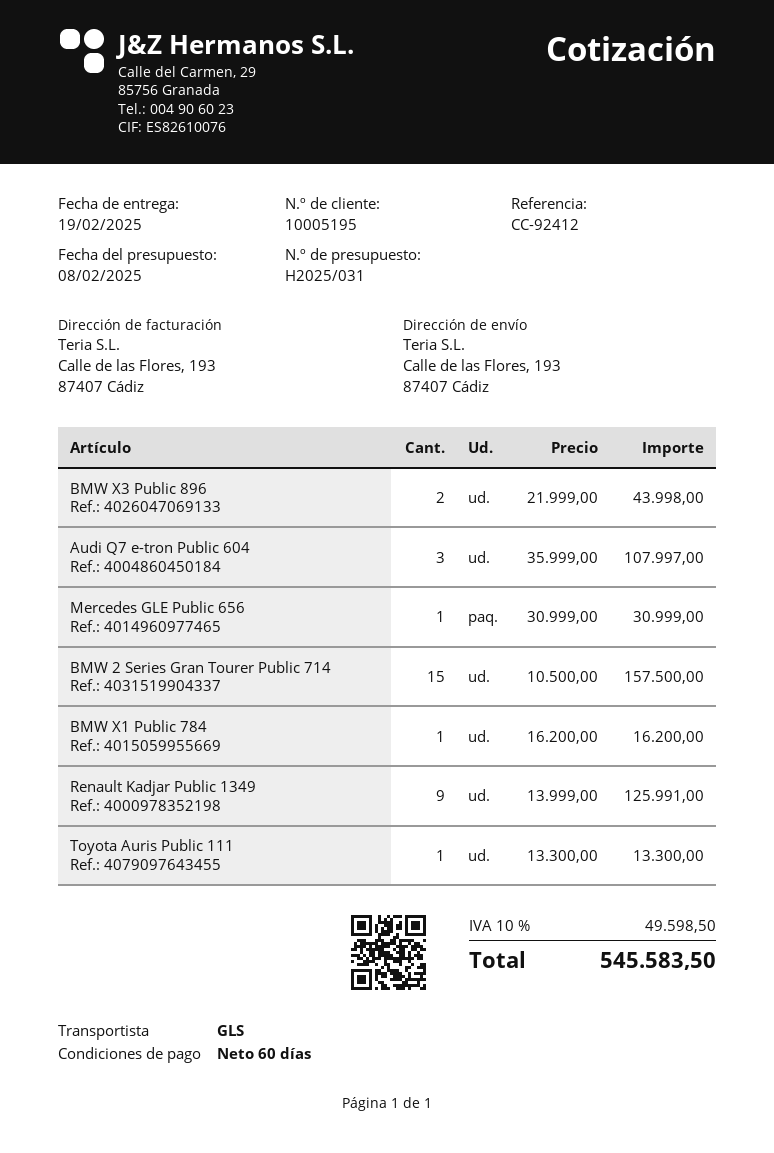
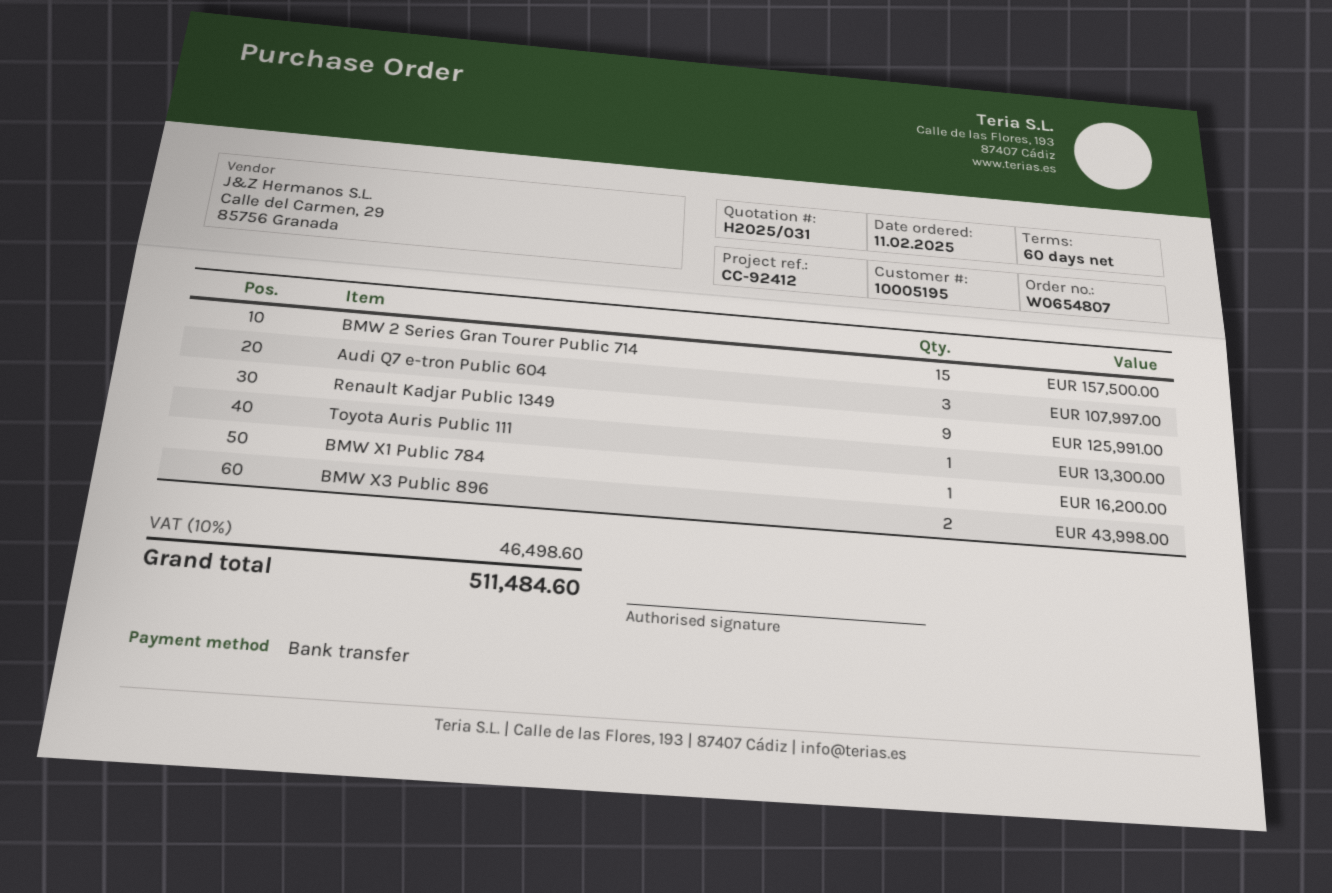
Mercedes GLE Public 656: 1 for 30999.00 -> none
tax: 10% = 49598.50 -> 10% = 46498.60
total: 545583.50 -> 511484.60

